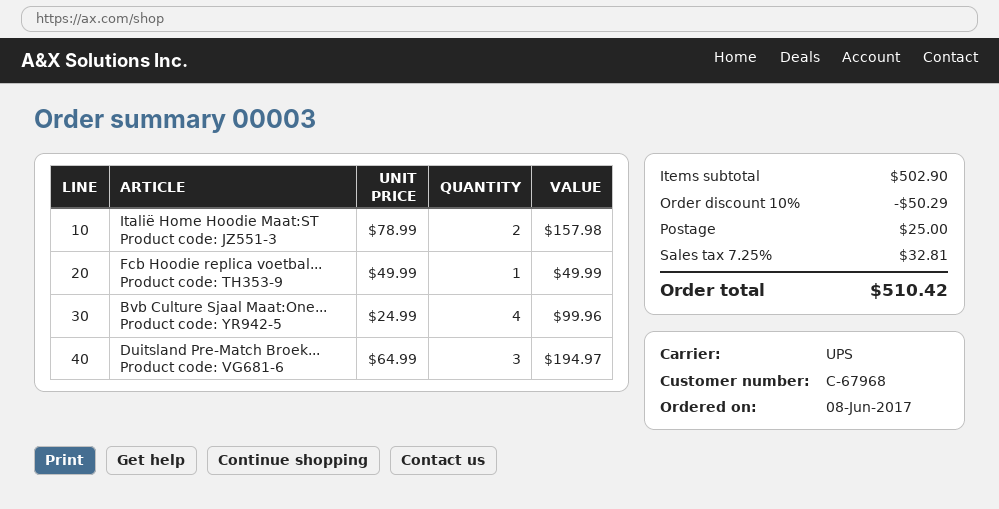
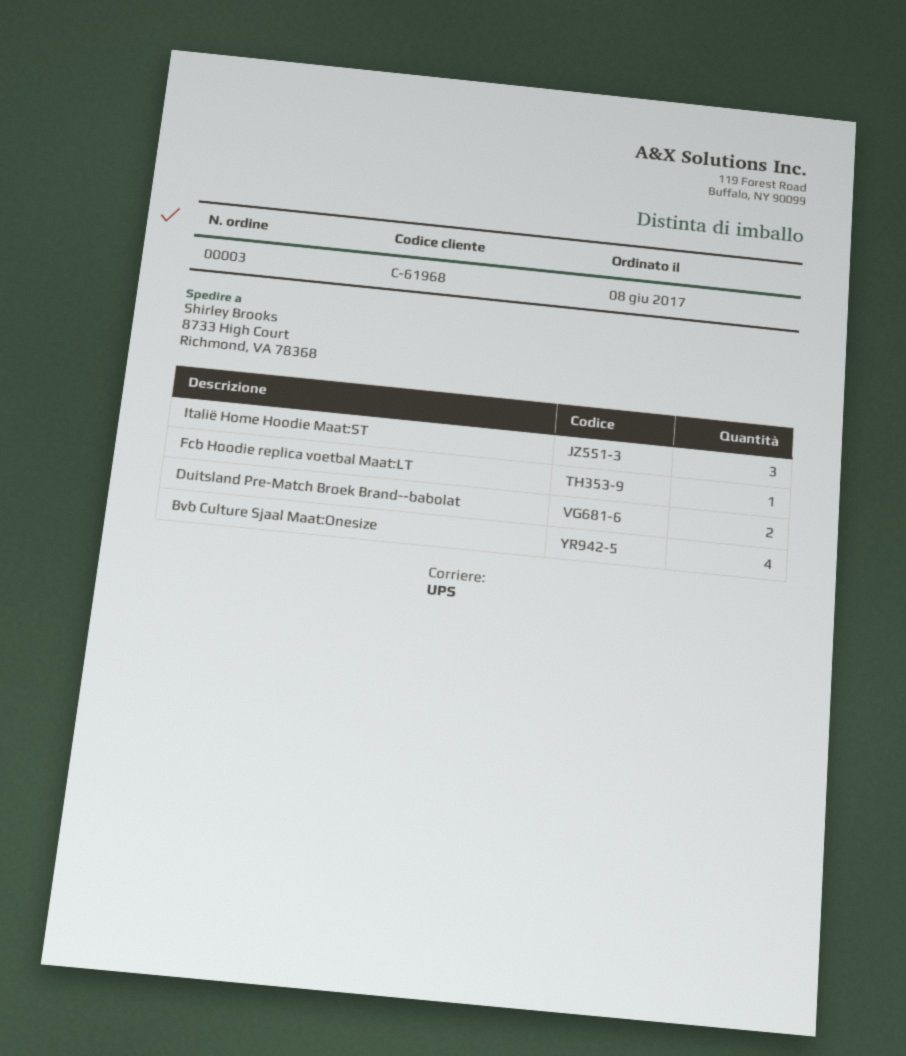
customer number: C-67968 -> C-61968
Italië Home Hoodie Maat:ST: 2 -> 3
Duitsland Pre-Match Broek...: 3 -> 2

